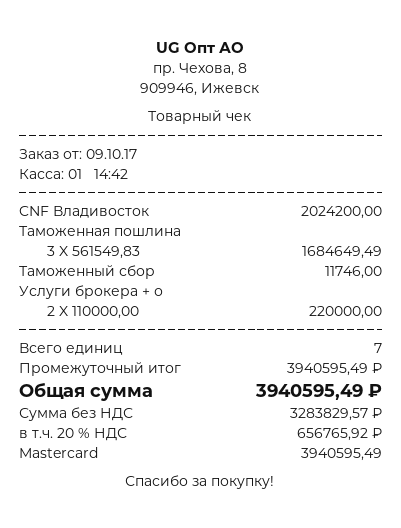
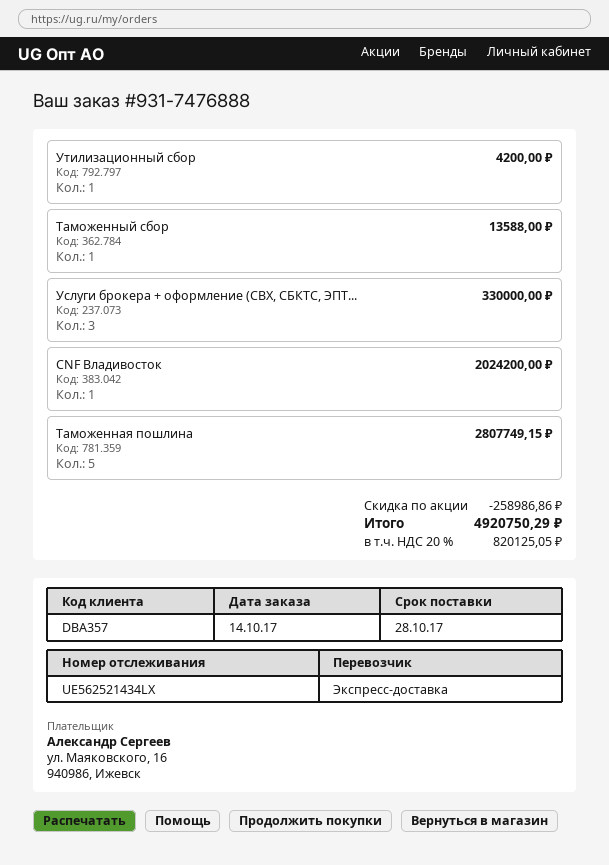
order date: 2017-10-09 -> 2017-10-14
Таможенная пошлина: 3 for 1684649.49 -> 5 for 2807749.15
Таможенный сбор: 1 for 11746.00 -> 1 for 13588.00
Услуги брокера + о: 2 for 220000.00 -> 3 for 330000.00
Утилизационный сбор: none -> 1 for 4200.00
discount: none -> 258986.86
tax: 20% = 656765.92 -> 20% = 820125.05
total: 3940595.49 -> 4920750.29

